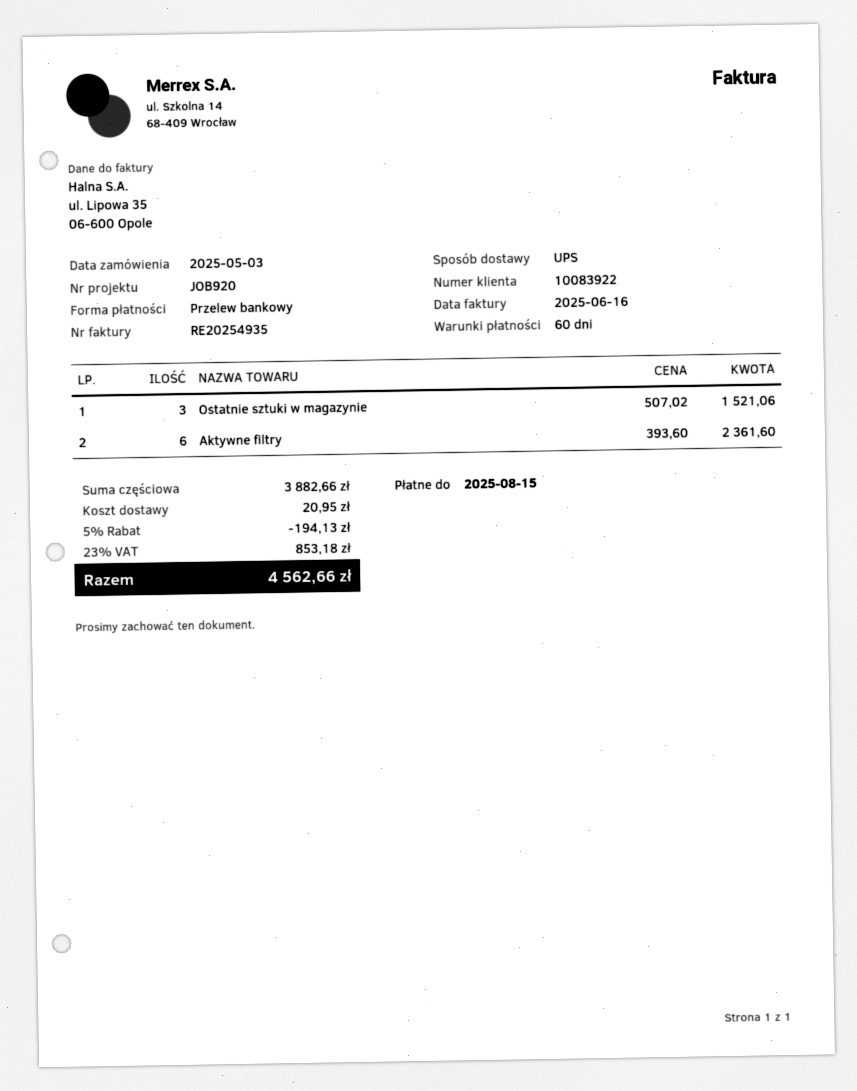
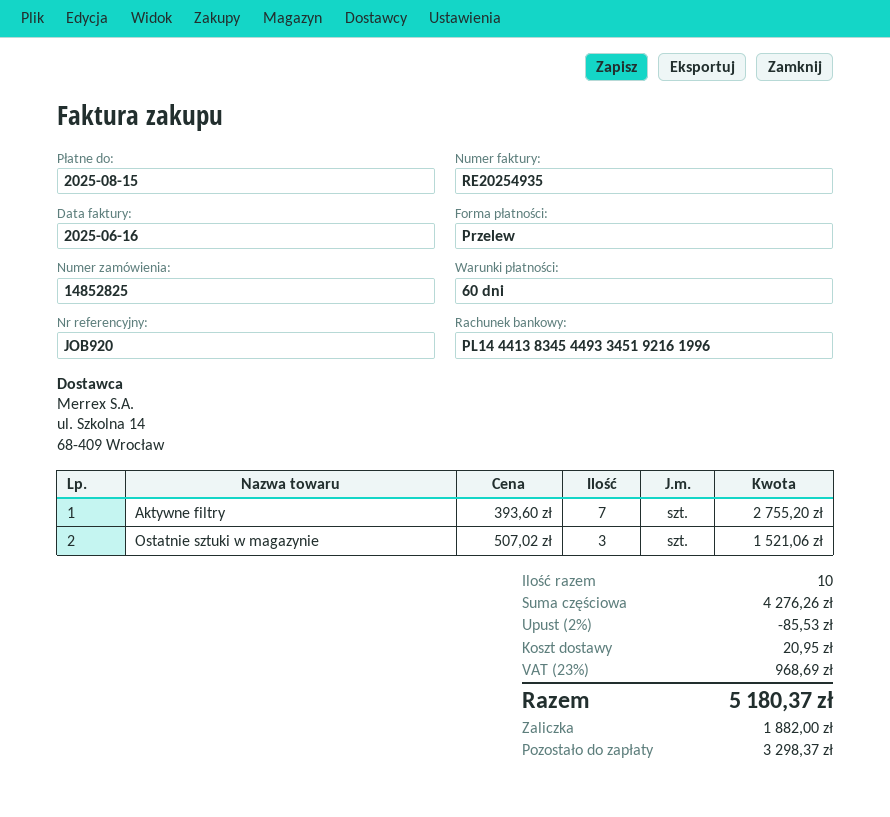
Aktywne filtry: 6 x 393.60 = 2361.60 -> 7 x 393.60 = 2755.20
subtotal: 3882.66 -> 4276.26
discount: 5% = 194.13 -> 2% = 85.53
tax: 23% = 853.18 -> 23% = 968.69
total: 4562.66 -> 5180.37

